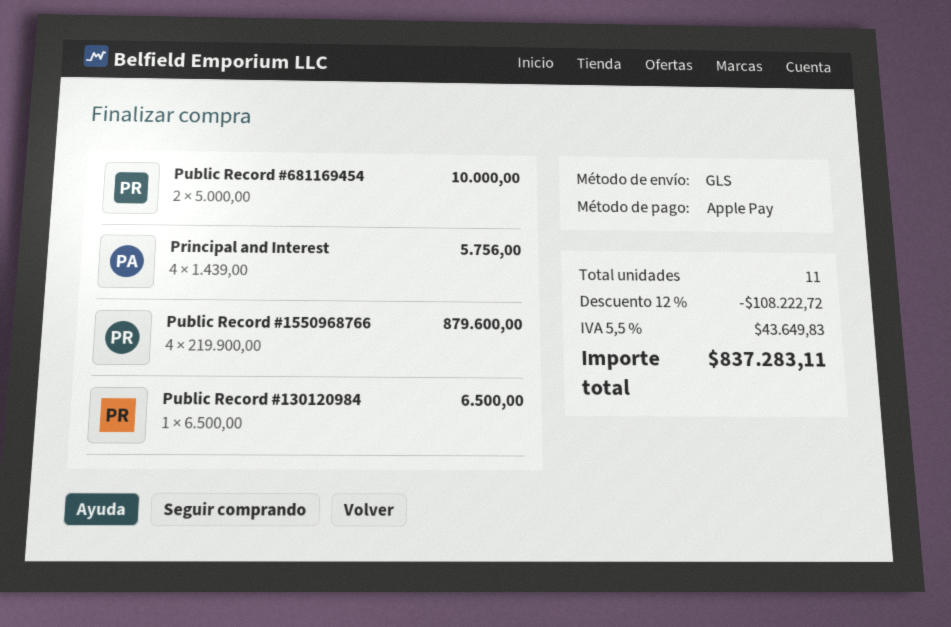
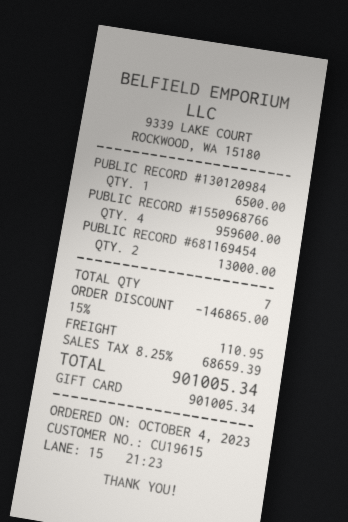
payment method: Apple Pay -> gift card
Public Record #681169454: 2 for 10000.00 -> 2 for 13000.00
Principal and Interest: 4 for 5756.00 -> none
Public Record #1550968766: 4 for 879600.00 -> 4 for 959600.00
total quantity: 11 -> 7
discount: 12% = 108222.72 -> 15% = 146865.00
shipping: none -> 110.95
tax: 5.5% = 43649.83 -> 8.25% = 68659.39
total: 837283.11 -> 901005.34

